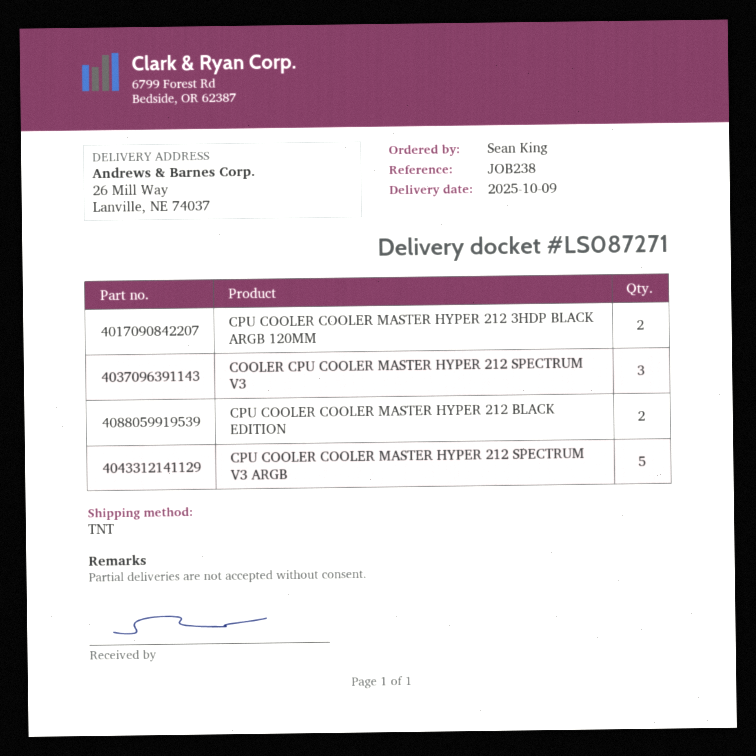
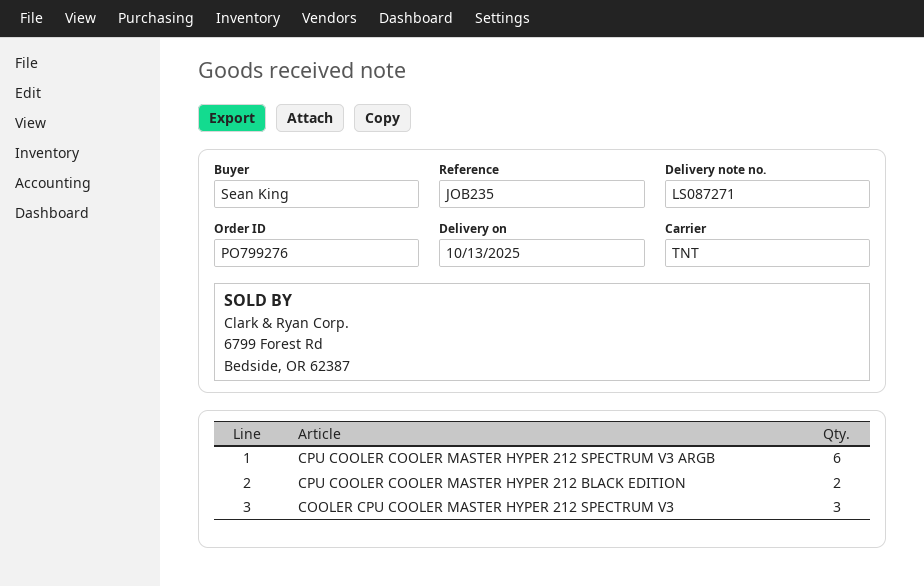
delivery date: 2025-10-09 -> 2025-10-13
reference: JOB238 -> JOB235
CPU COOLER COOLER MASTER HYPER 212 3HDP BLACK ARGB 120MM: 2 -> none
CPU COOLER COOLER MASTER HYPER 212 SPECTRUM V3 ARGB: 5 -> 6

